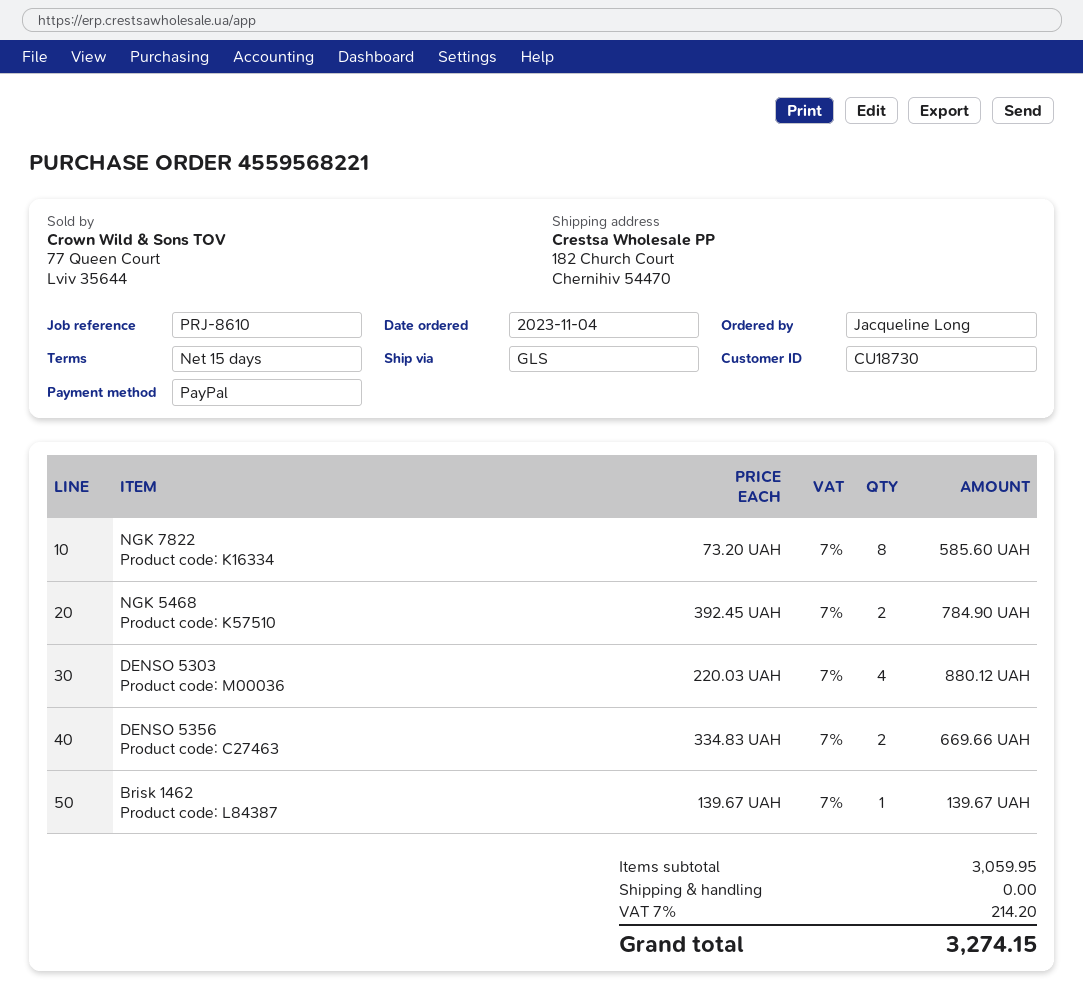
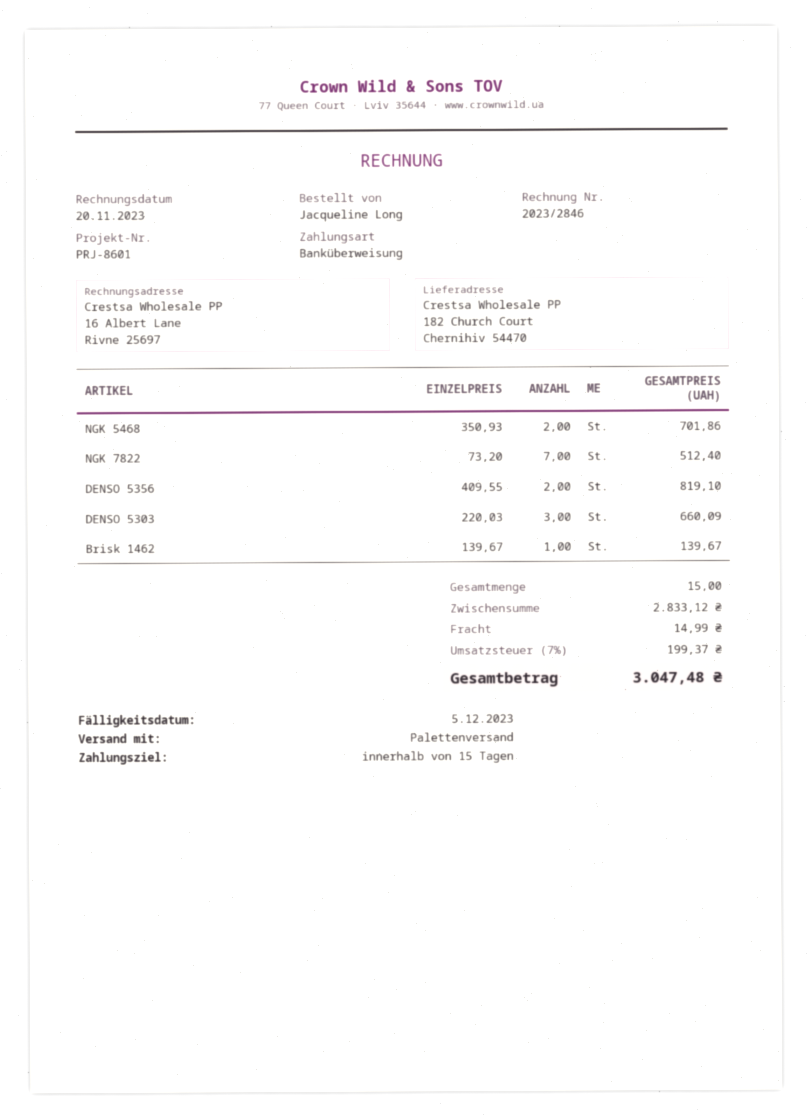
reference: PRJ-8610 -> PRJ-8601
payment method: PayPal -> bank transfer
shipping method: GLS -> pallet freight
NGK 7822: 8 x 73.20 = 585.60 -> 7 x 73.20 = 512.40
NGK 5468: 2 x 392.45 = 784.90 -> 2 x 350.93 = 701.86
DENSO 5303: 4 x 220.03 = 880.12 -> 3 x 220.03 = 660.09
DENSO 5356: 2 x 334.83 = 669.66 -> 2 x 409.55 = 819.10
subtotal: 3059.95 -> 2833.12
shipping: 0.00 -> 14.99
tax: 7% = 214.20 -> 7% = 199.37
total: 3274.15 -> 3047.48

